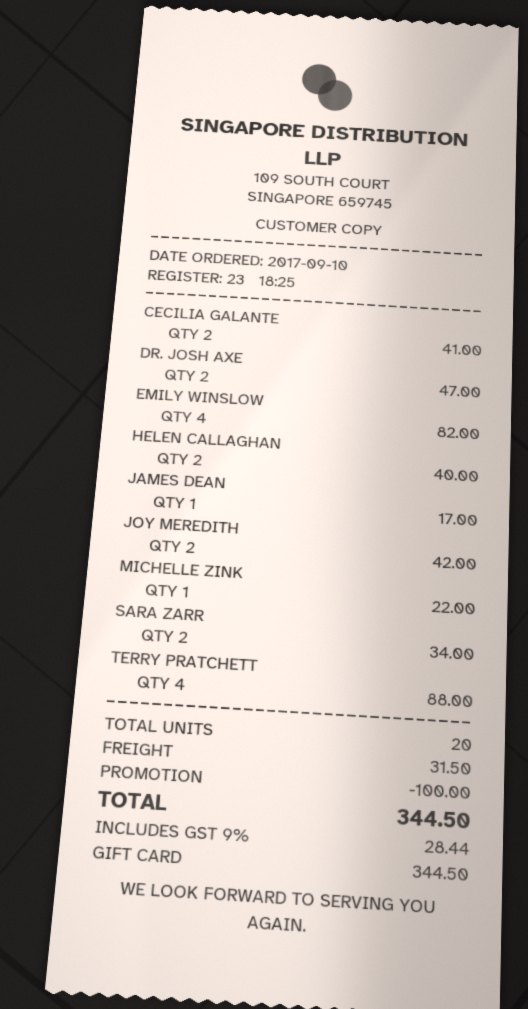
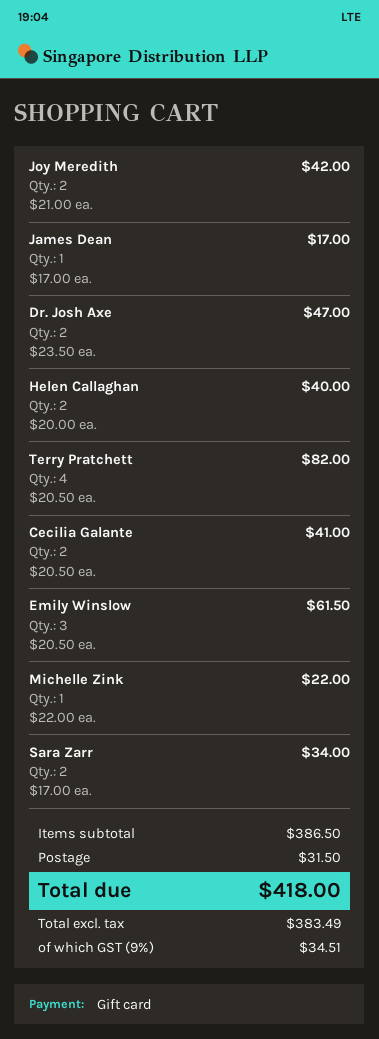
EMILY WINSLOW: 4 for 82.00 -> 3 for 61.50
TERRY PRATCHETT: 4 for 88.00 -> 4 for 82.00
discount: 100.00 -> none
tax: 9% = 28.44 -> 9% = 34.51
total: 344.50 -> 418.00

